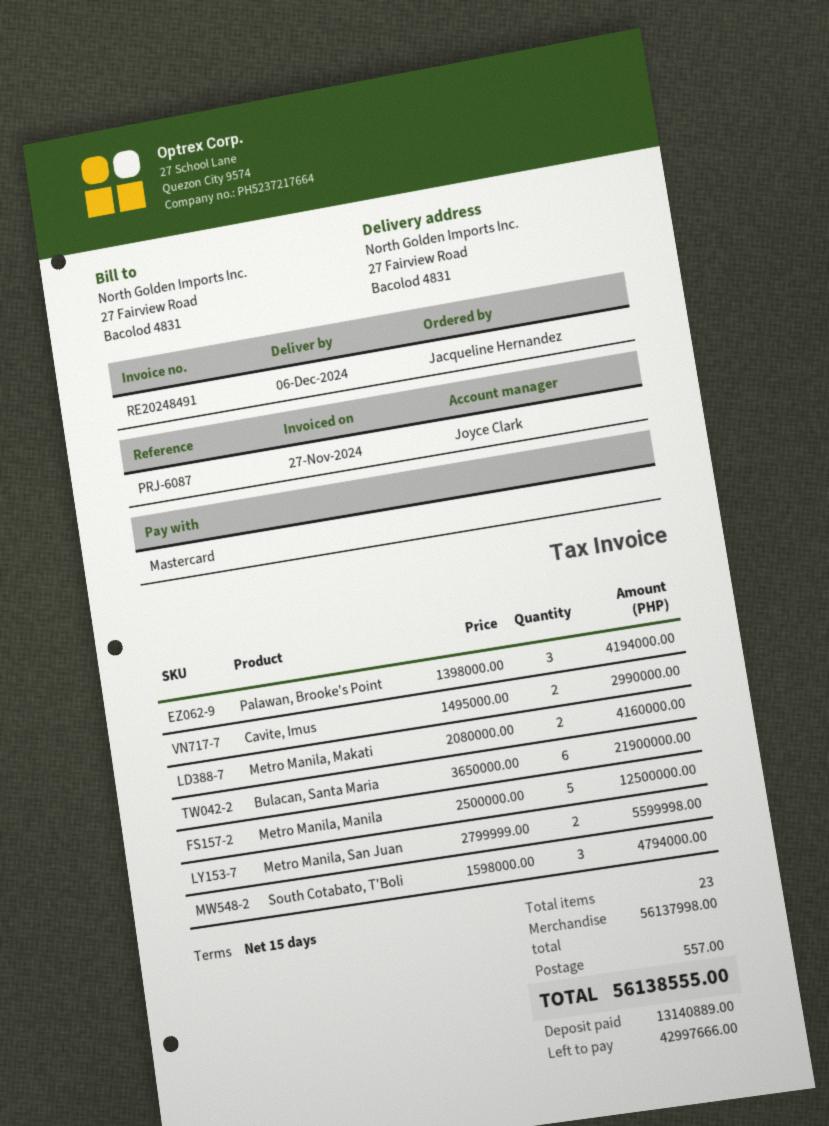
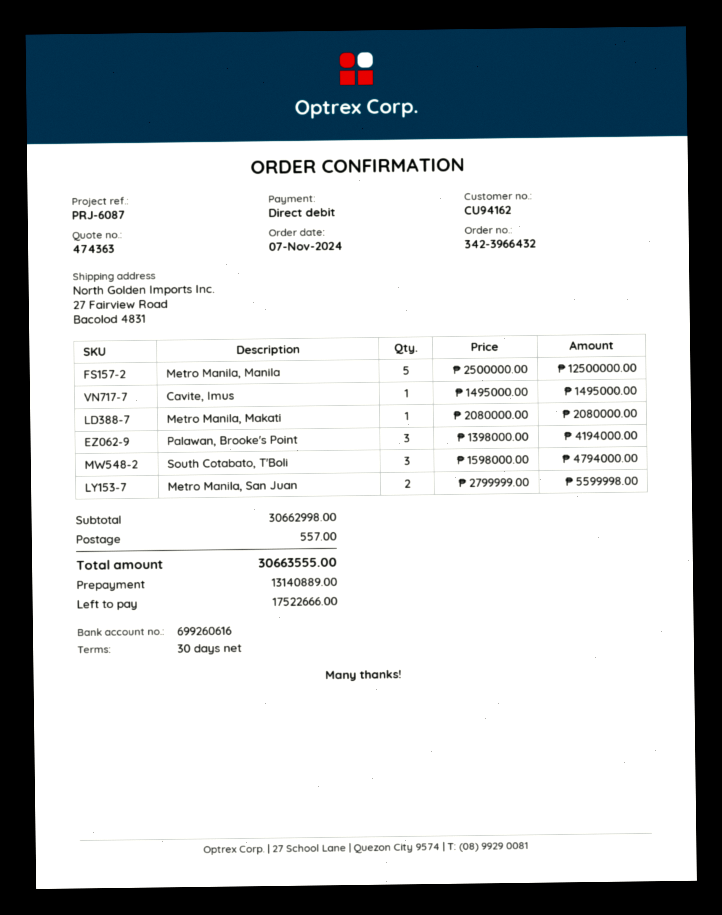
payment terms: 15 days -> 30 days
payment method: Mastercard -> direct debit
Cavite, Imus: 2 x 1495000.00 = 2990000.00 -> 1 x 1495000.00 = 1495000.00
Metro Manila, Makati: 2 x 2080000.00 = 4160000.00 -> 1 x 2080000.00 = 2080000.00
Bulacan, Santa Maria: 6 x 3650000.00 = 21900000.00 -> none
subtotal: 56137998.00 -> 30662998.00
total: 56138555.00 -> 30663555.00
balance: 42997666.00 -> 17522666.00

